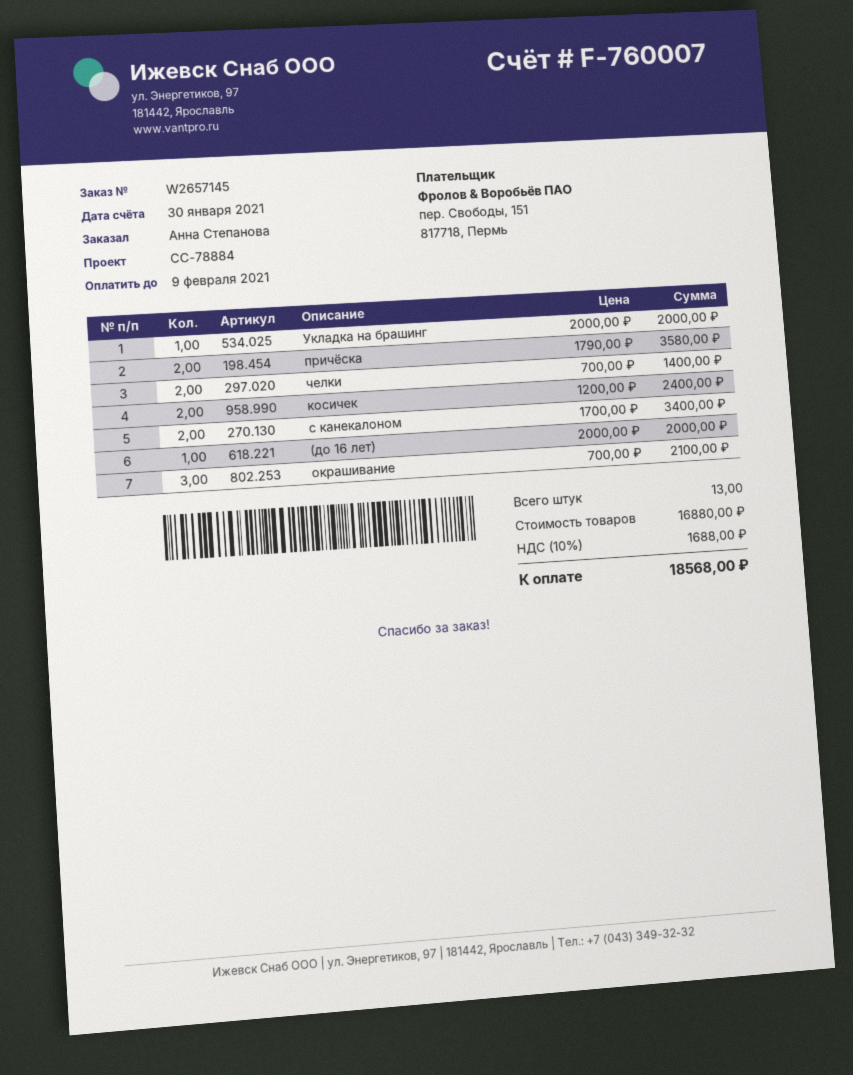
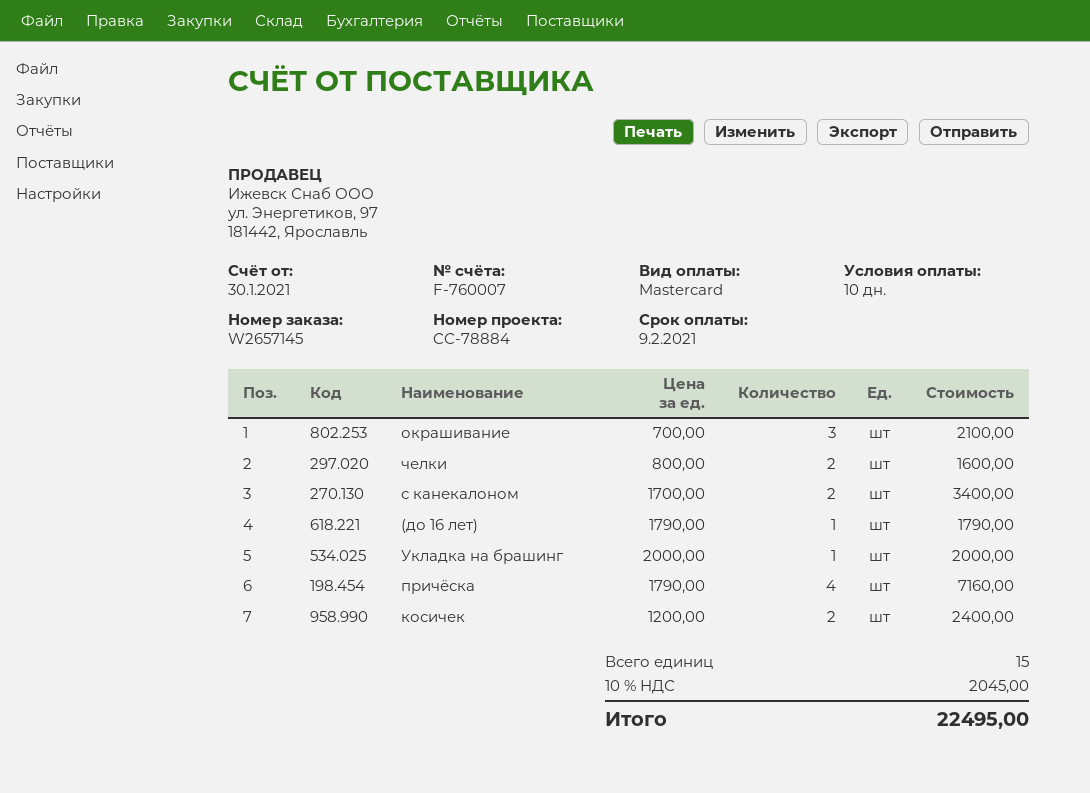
причёска: 2 x 1790.00 = 3580.00 -> 4 x 1790.00 = 7160.00
челки: 2 x 700.00 = 1400.00 -> 2 x 800.00 = 1600.00
(до 16 лет): 1 x 2000.00 = 2000.00 -> 1 x 1790.00 = 1790.00
total quantity: 13 -> 15
tax: 10% = 1688.00 -> 10% = 2045.00
total: 18568.00 -> 22495.00

